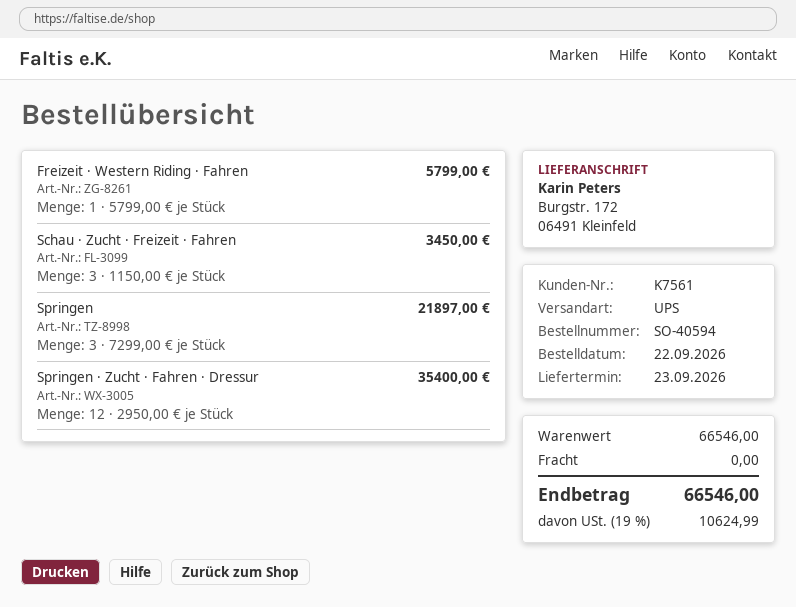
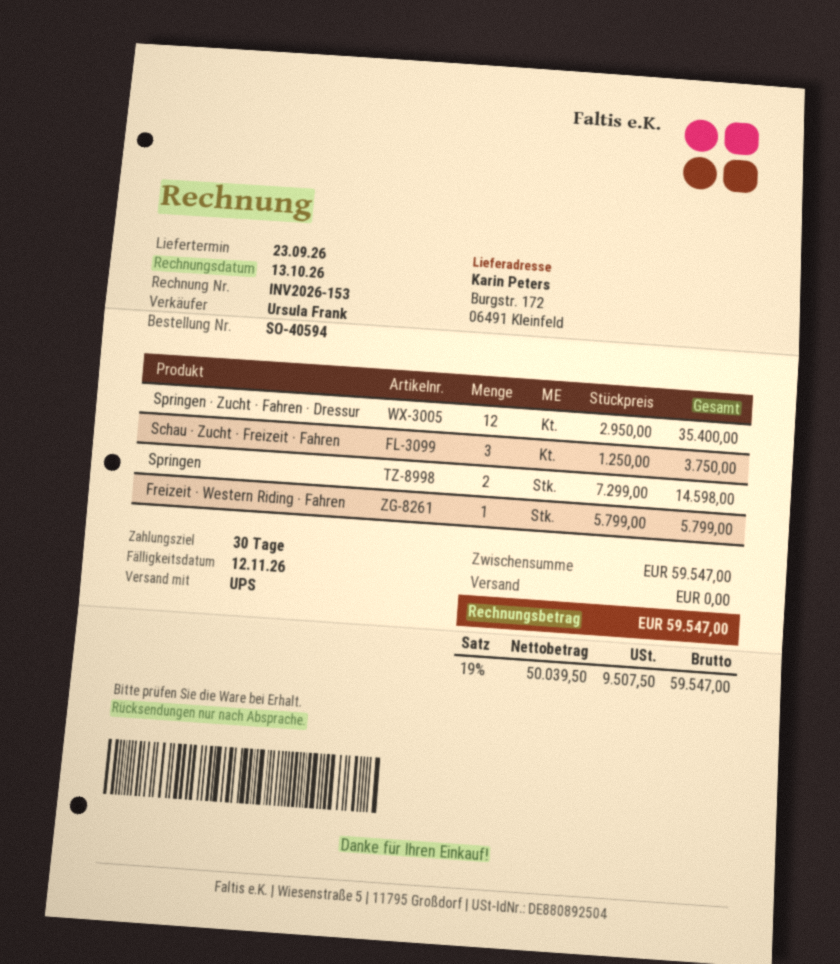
Schau · Zucht · Freizeit · Fahren: 3 x 1150.00 = 3450.00 -> 3 x 1250.00 = 3750.00
Springen: 3 x 7299.00 = 21897.00 -> 2 x 7299.00 = 14598.00
subtotal: 66546.00 -> 59547.00
tax: 19% = 10624.99 -> 19% = 9507.50
total: 66546.00 -> 59547.00

